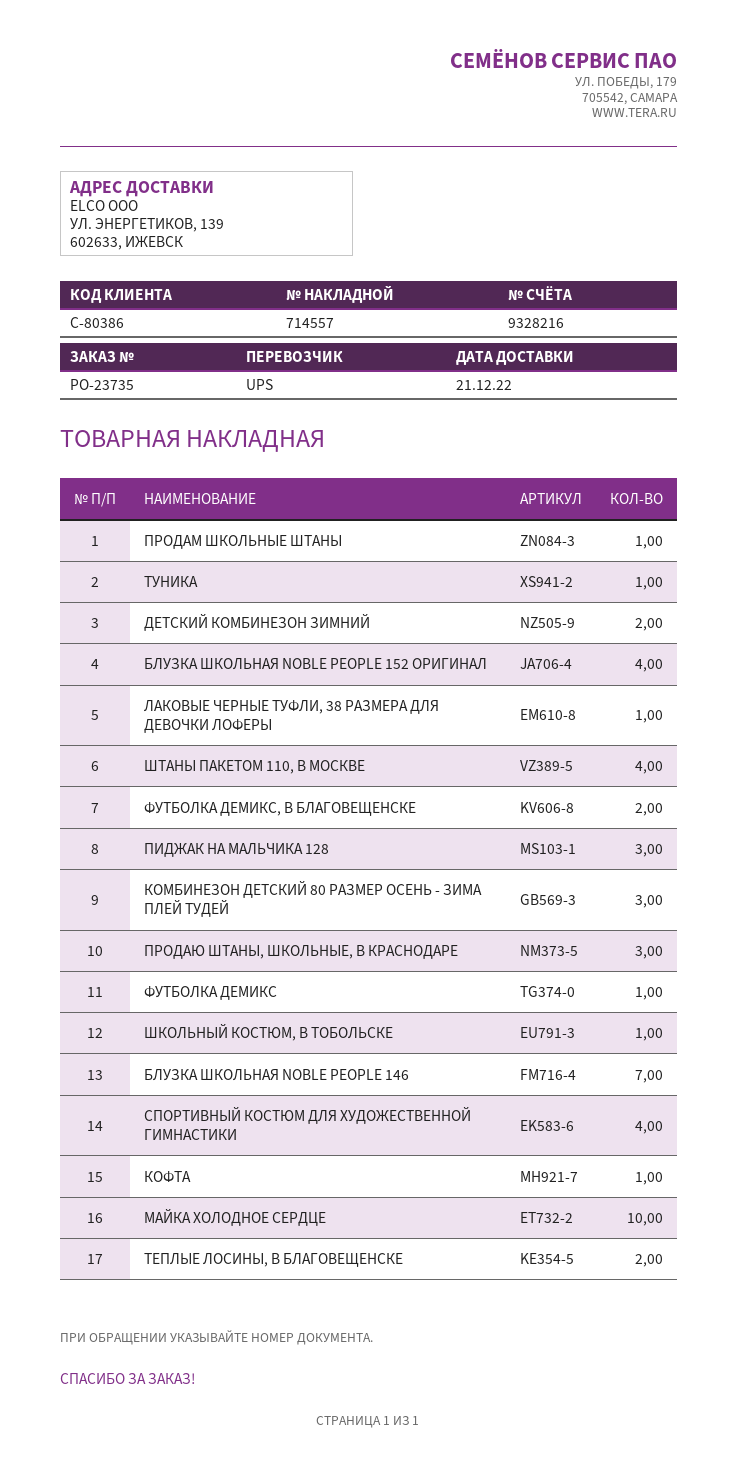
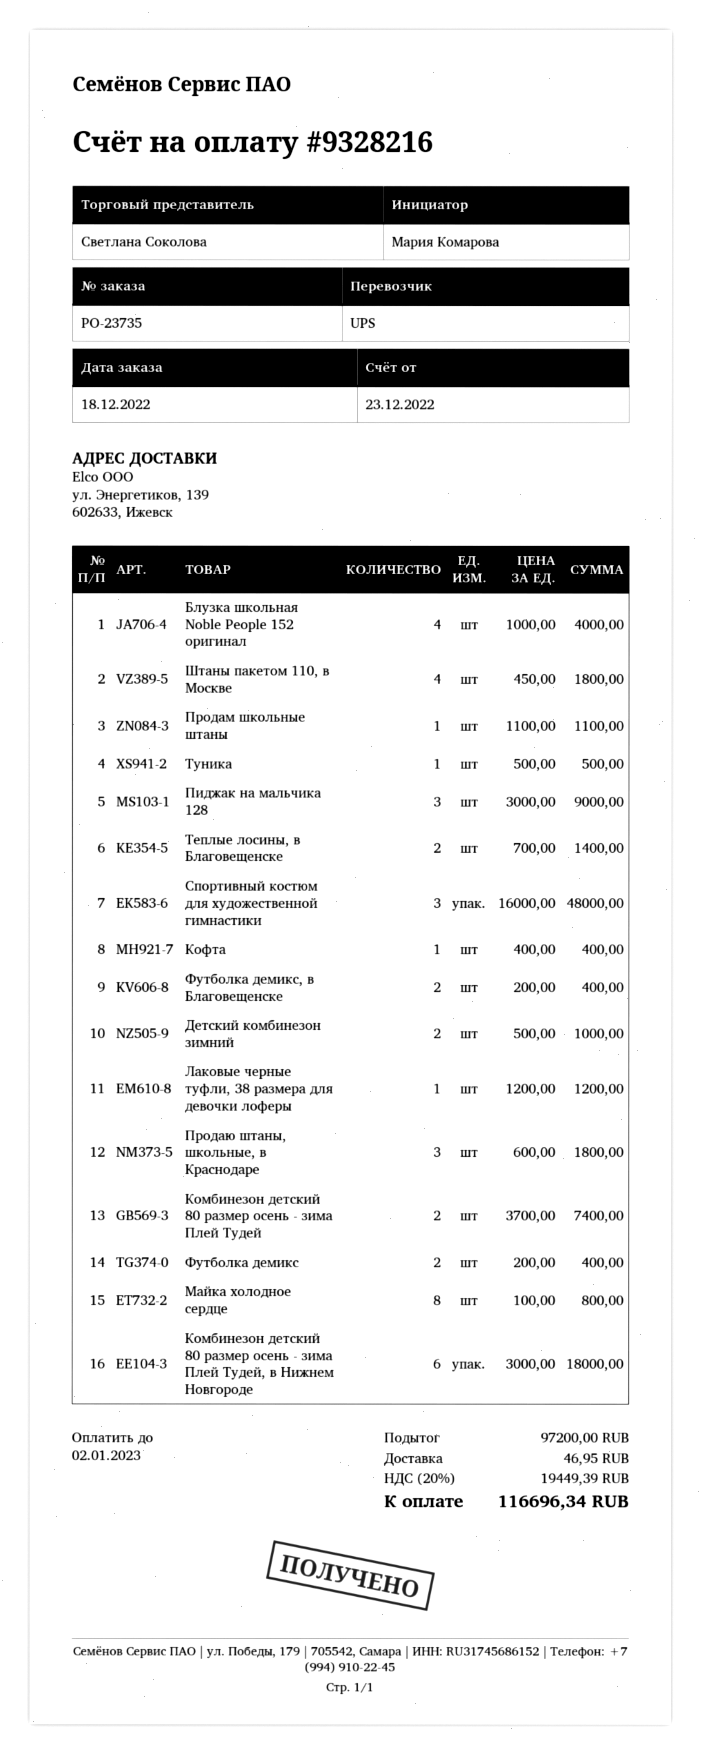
КОМБИНЕЗОН ДЕТСКИЙ 80 РАЗМЕР ОСЕНЬ - ЗИМА ПЛЕЙ ТУДЕЙ: 3 -> 2
ФУТБОЛКА ДЕМИКС: 1 -> 2
ШКОЛЬНЫЙ КОСТЮМ, В ТОБОЛЬСКЕ: 1 -> none
БЛУЗКА ШКОЛЬНАЯ NOBLE PEOPLE 146: 7 -> none
СПОРТИВНЫЙ КОСТЮМ ДЛЯ ХУДОЖЕСТВЕННОЙ ГИМНАСТИКИ: 4 -> 3
МАЙКА ХОЛОДНОЕ СЕРДЦЕ: 10 -> 8
Комбинезон детский 80 размер осень - зима Плей Тудей, в Нижнем Новгороде: none -> 6

